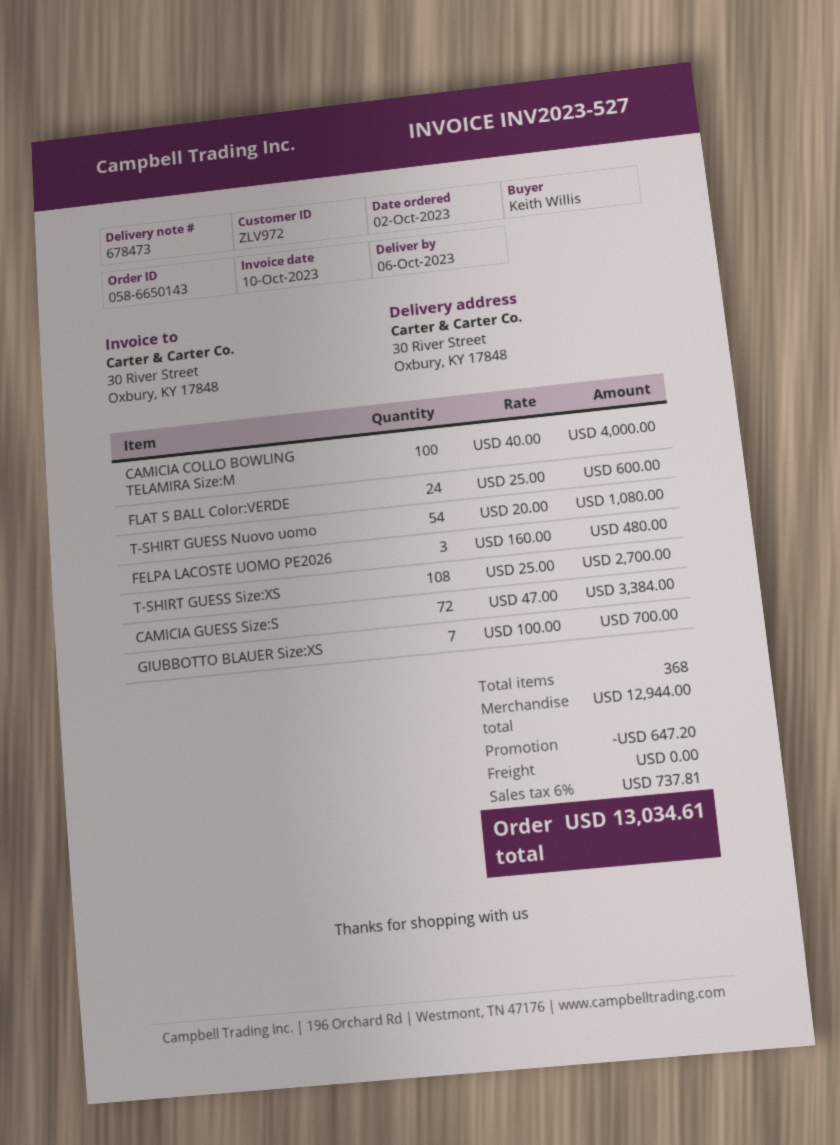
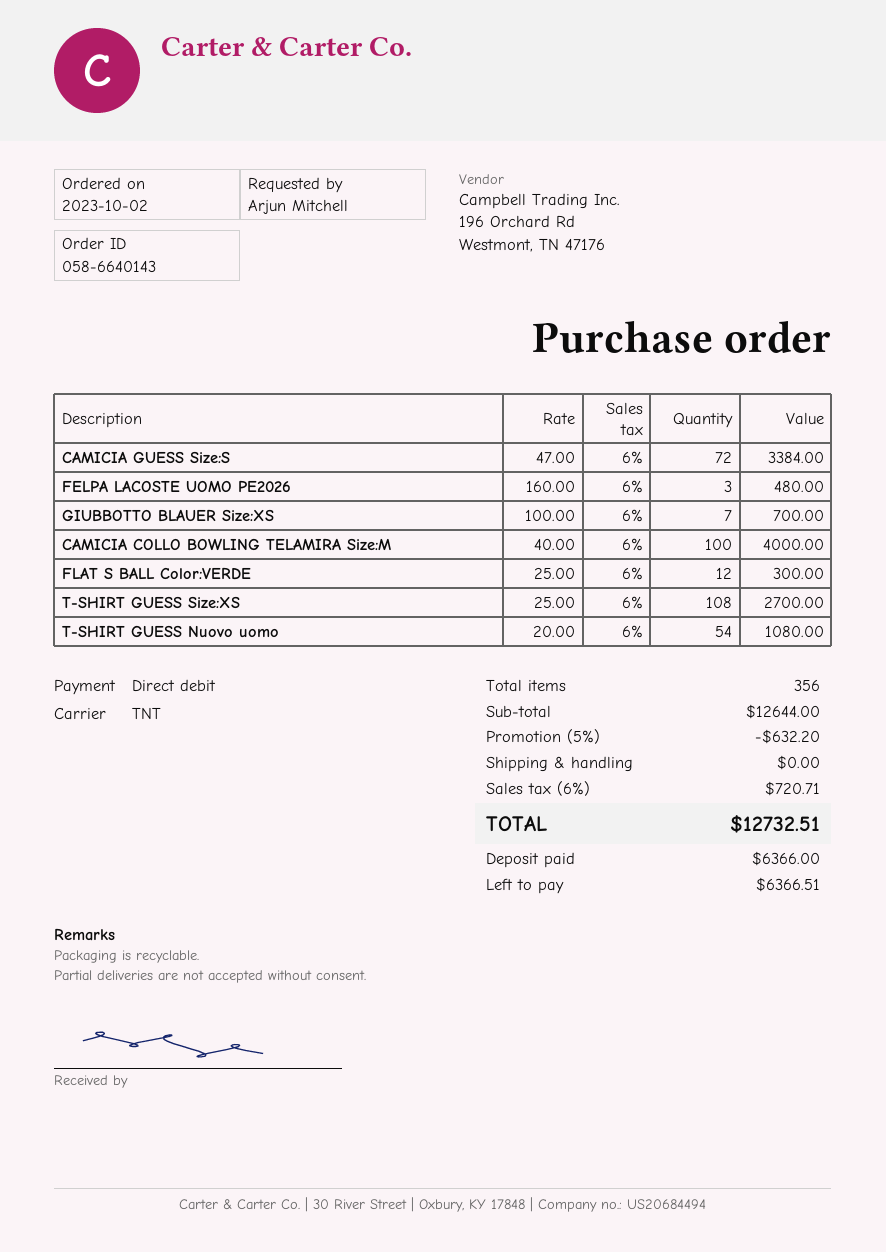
order number: 058-6650143 -> 058-6640143
ordered by: Keith Willis -> Arjun Mitchell
FLAT S BALL Color:VERDE: 24 x 25.00 = 600.00 -> 12 x 25.00 = 300.00
total quantity: 368 -> 356
subtotal: 12944.00 -> 12644.00
discount: 647.20 -> 632.20
tax: 6% = 737.81 -> 6% = 720.71
total: 13034.61 -> 12732.51

